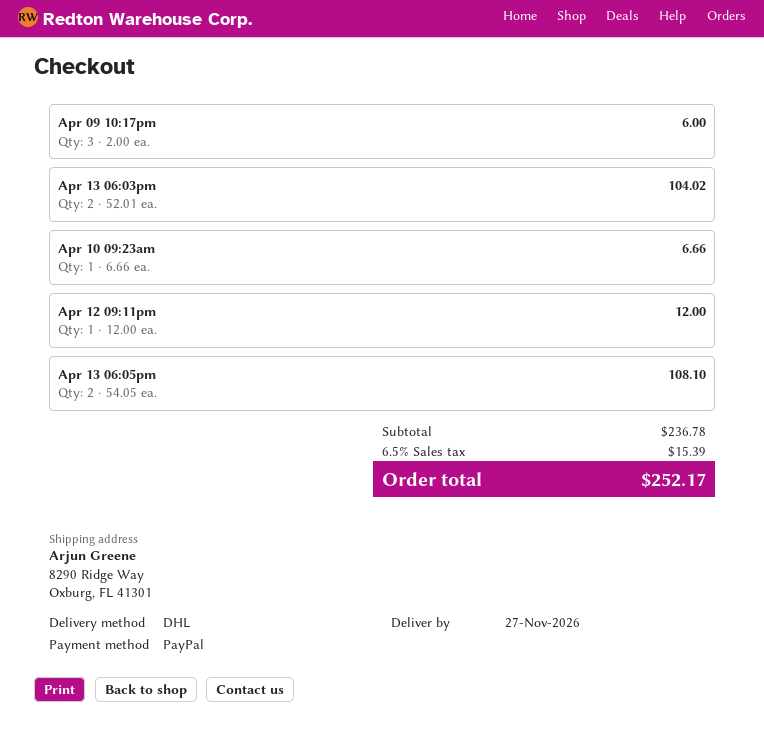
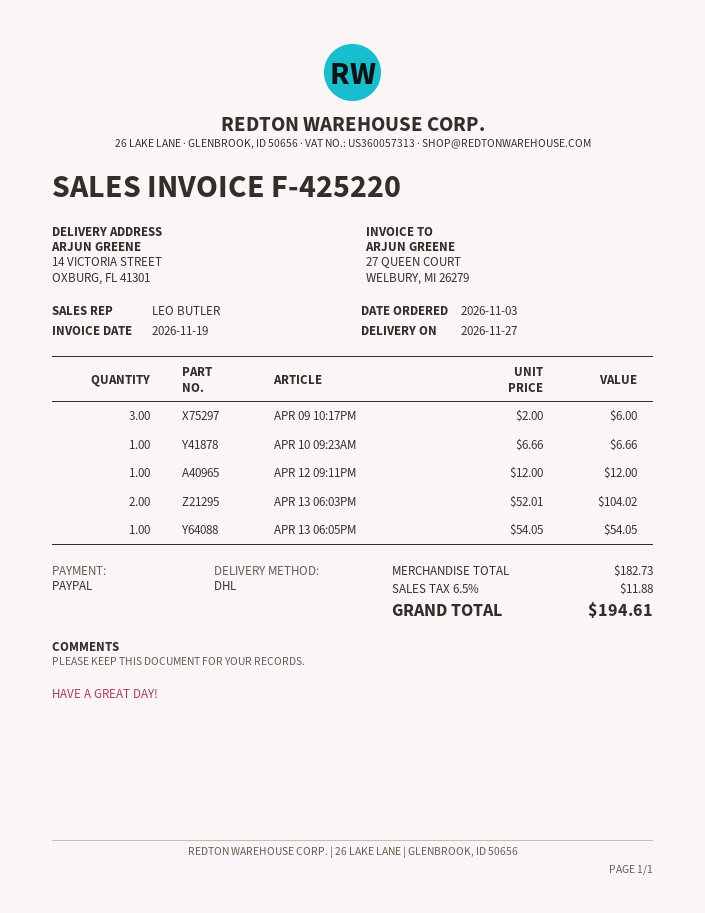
ship to: 8290 Ridge Way, Oxburg, FL 41301 -> 14 VICTORIA STREET, OXBURG, FL 41301
Apr 13 06:05pm: 2 x 54.05 = 108.10 -> 1 x 54.05 = 54.05
subtotal: 236.78 -> 182.73
tax: 6.5% = 15.39 -> 6.5% = 11.88
total: 252.17 -> 194.61

